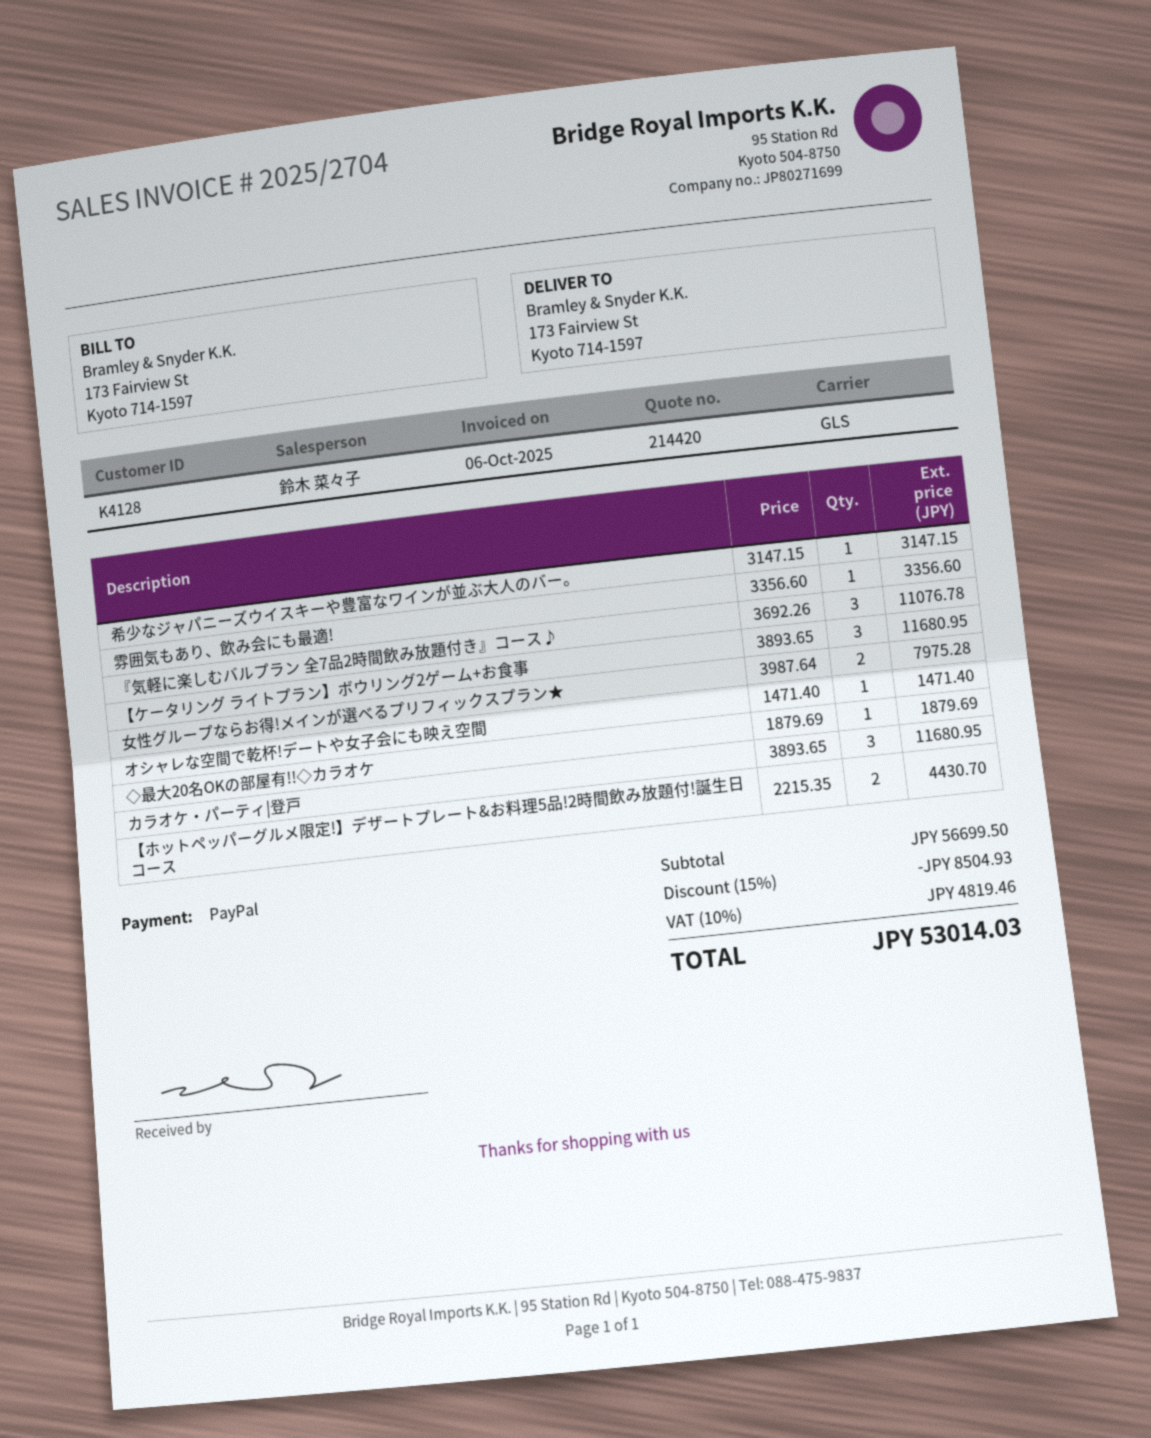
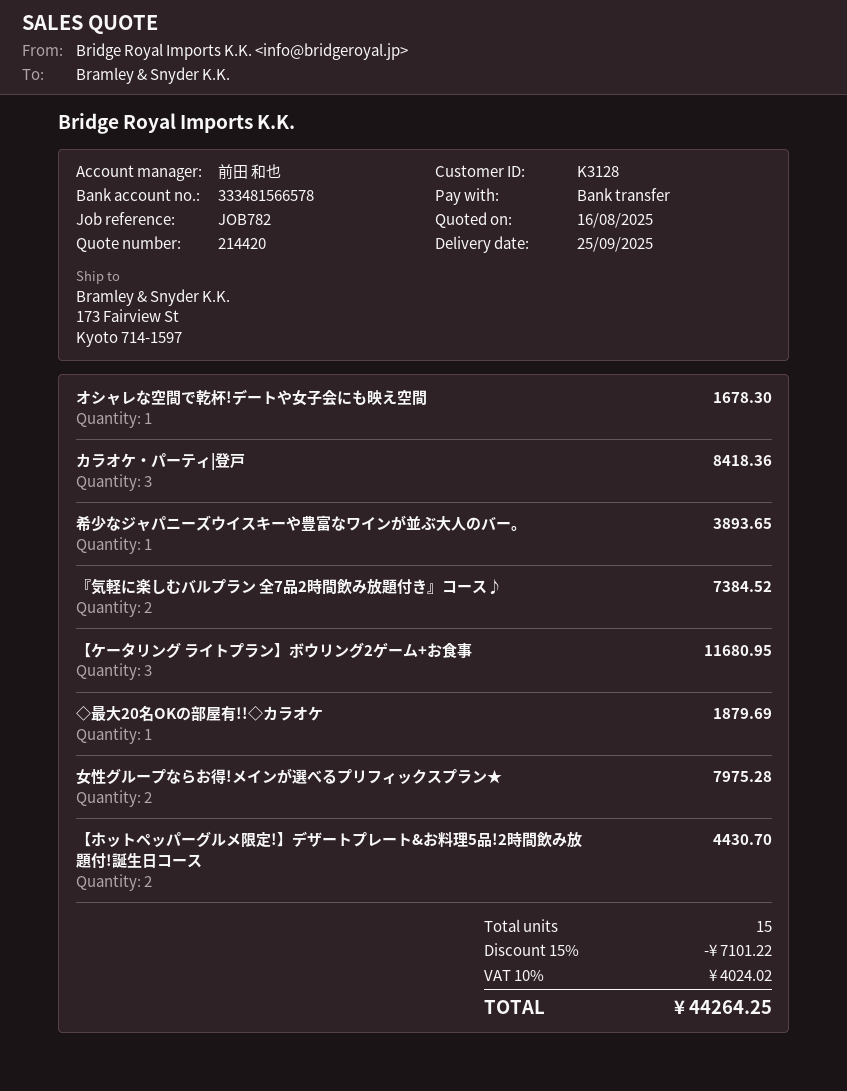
customer number: K4128 -> K3128
sales rep: 鈴木 菜々子 -> 前田 和也
payment method: PayPal -> bank transfer
希少なジャパニーズウイスキーや豊富なワインが並ぶ大人のバー。: 1 for 3147.15 -> 1 for 3893.65
雰囲気もあり、飲み会にも最適!: 1 for 3356.60 -> none
『気軽に楽しむバルプラン 全7品2時間飲み放題付き』コース♪: 3 for 11076.78 -> 2 for 7384.52
オシャレな空間で乾杯!デートや女子会にも映え空間: 1 for 1471.40 -> 1 for 1678.30
カラオケ・パーティ|登戸: 3 for 11680.95 -> 3 for 8418.36
discount: 15% = 8504.93 -> 15% = 7101.22
tax: 10% = 4819.46 -> 10% = 4024.02
total: 53014.03 -> 44264.25

